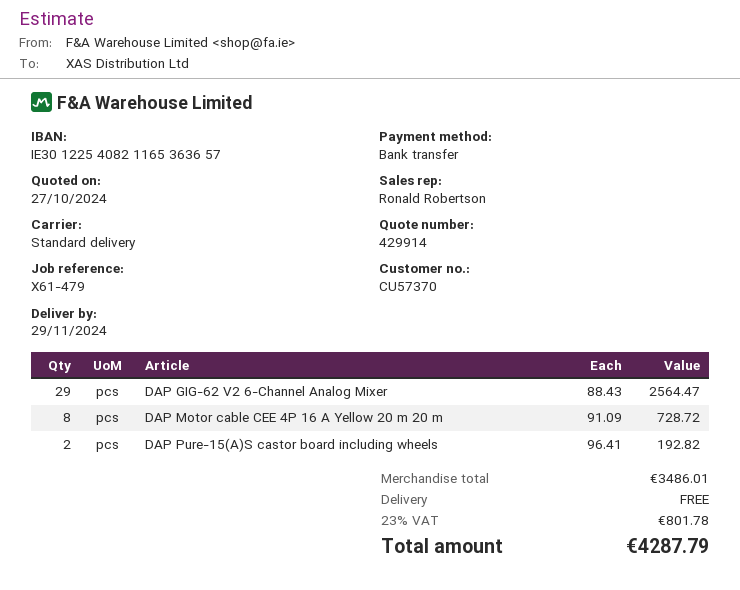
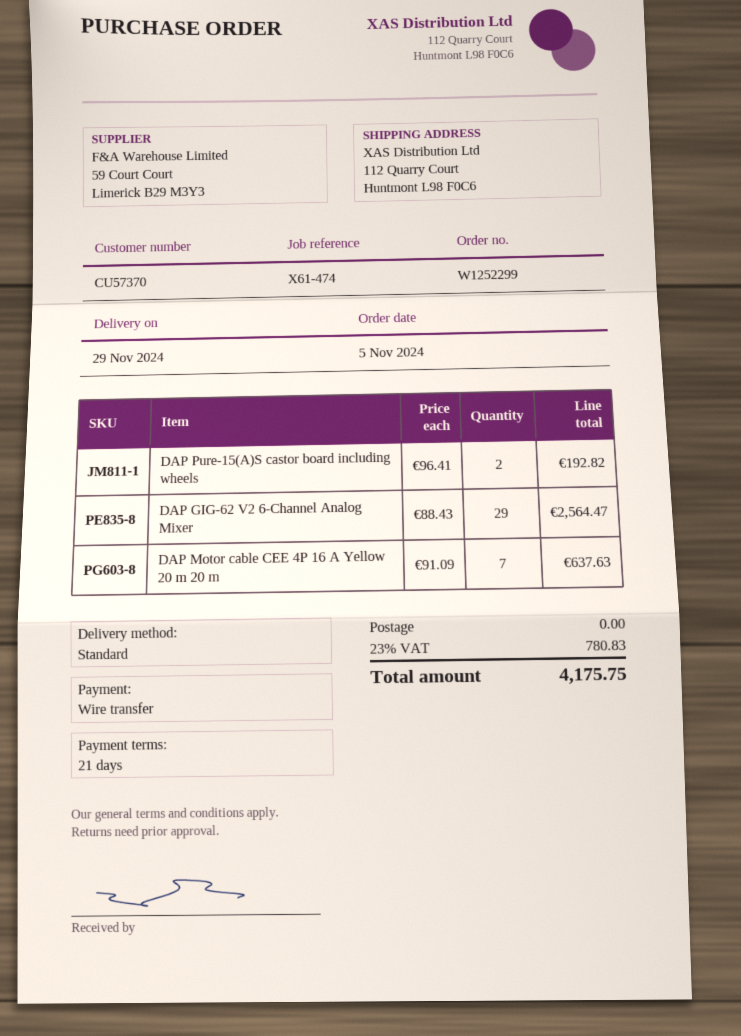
reference: X61-479 -> X61-474
DAP Motor cable CEE 4P 16 A Yellow 20 m 20 m: 8 x 91.09 = 728.72 -> 7 x 91.09 = 637.63
tax: 23% = 801.78 -> 23% = 780.83
total: 4287.79 -> 4175.75

